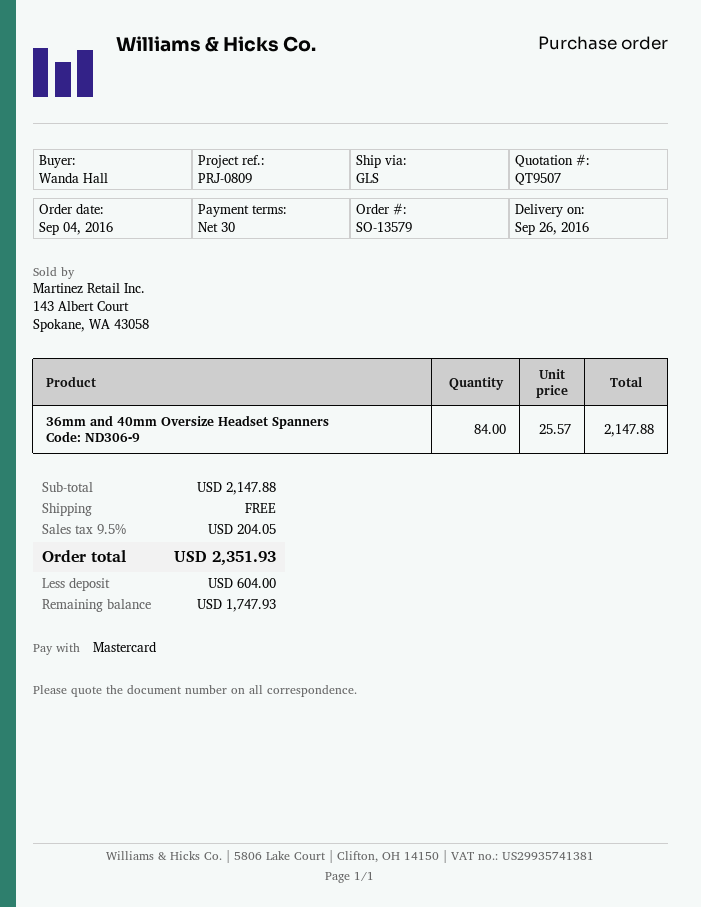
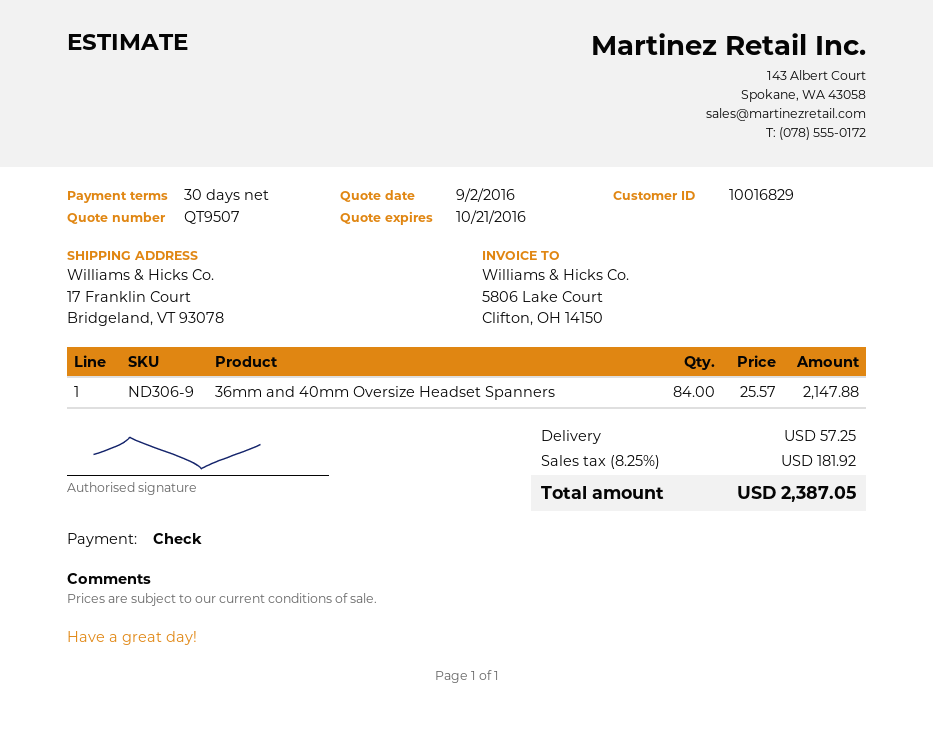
payment method: Mastercard -> cheque
shipping: 0.00 -> 57.25
tax: 9.5% = 204.05 -> 8.25% = 181.92
total: 2351.93 -> 2387.05

